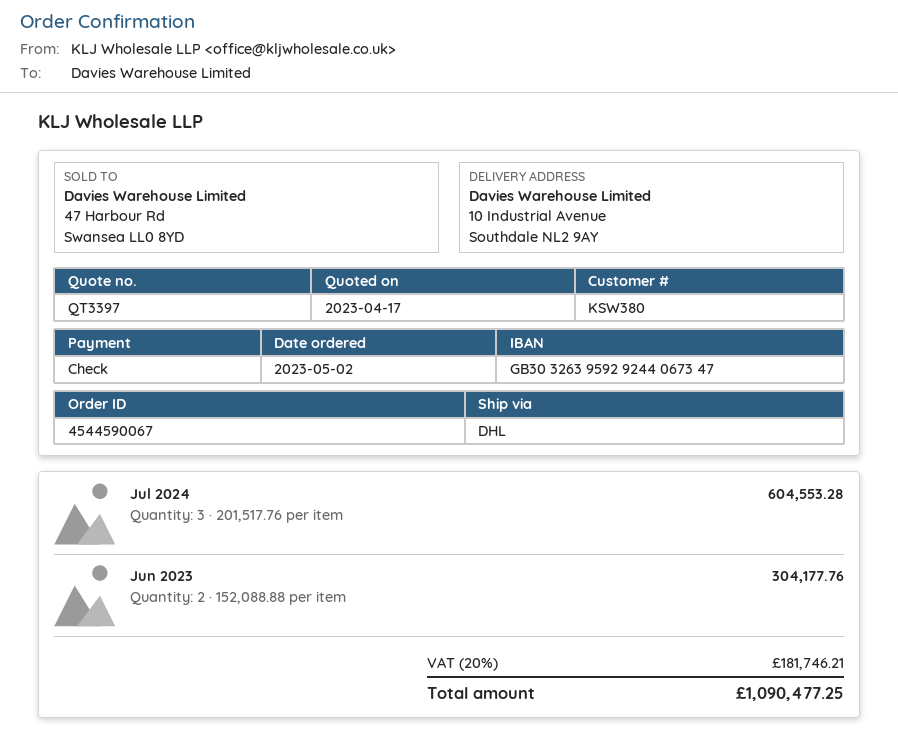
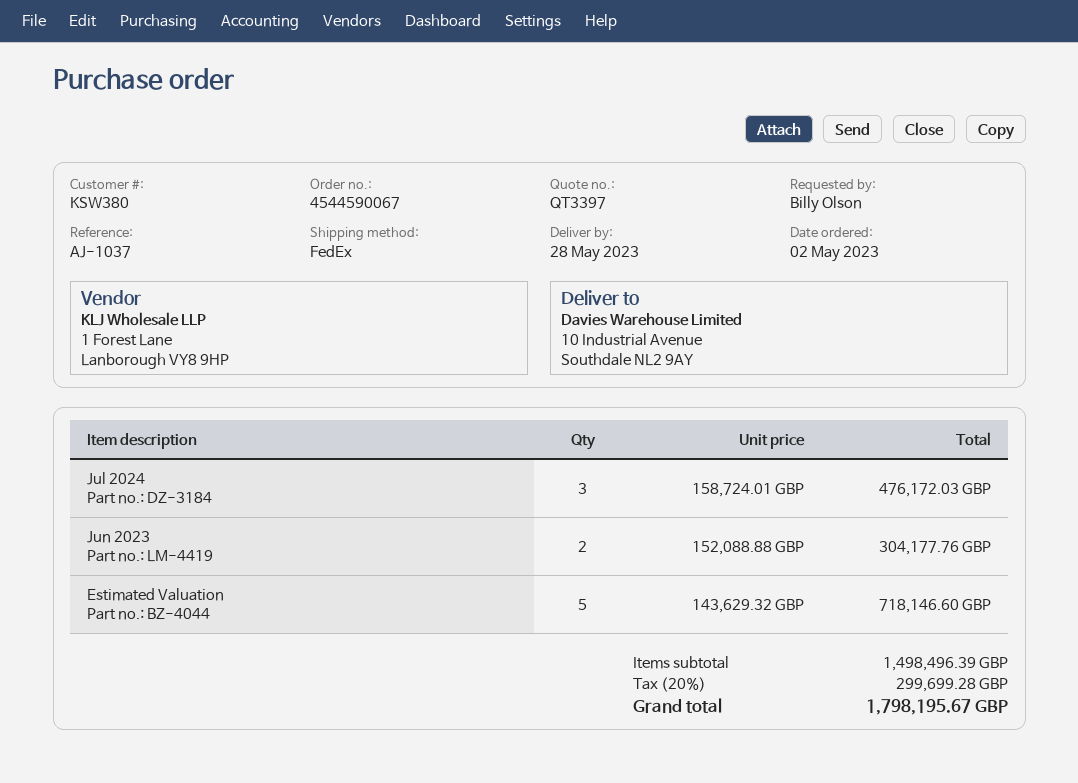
shipping method: DHL -> FedEx
Jul 2024: 3 x 201517.76 = 604553.28 -> 3 x 158724.01 = 476172.03
Estimated Valuation: none -> 5 x 143629.32 = 718146.60
tax: 20% = 181746.21 -> 20% = 299699.28
total: 1090477.25 -> 1798195.67

